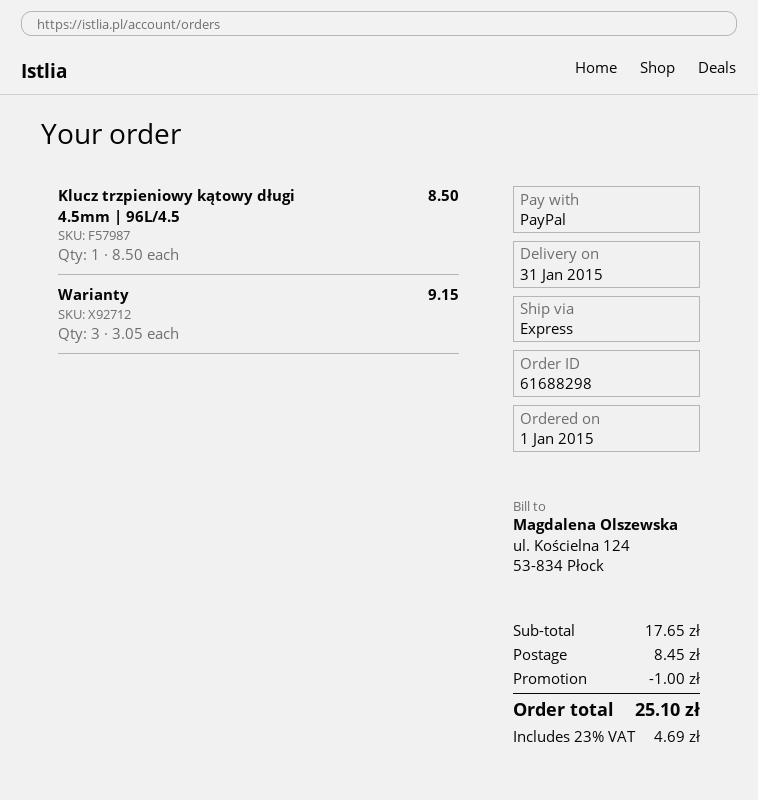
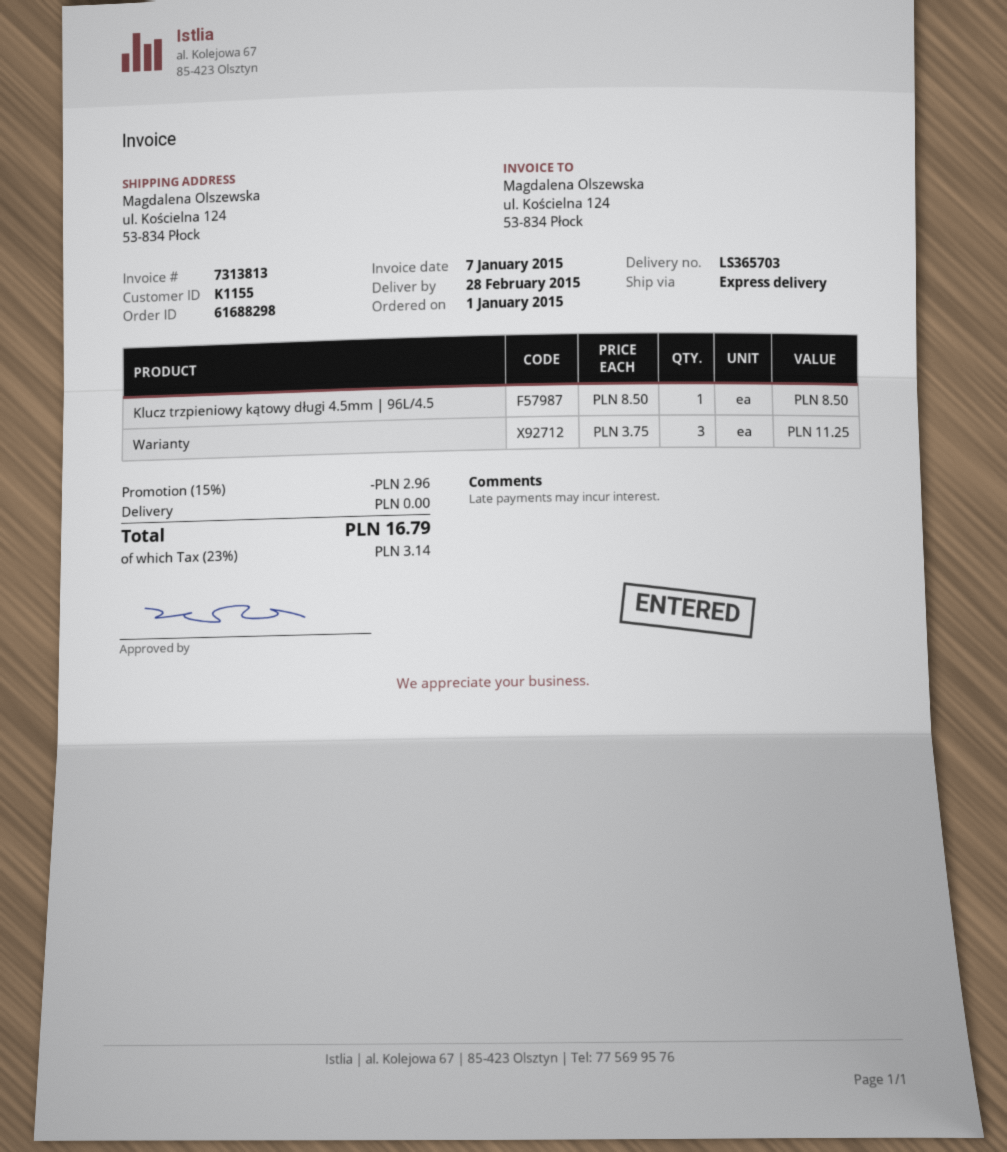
delivery date: 2015-01-31 -> 2015-02-28
Warianty: 3 x 3.05 = 9.15 -> 3 x 3.75 = 11.25
discount: 1.00 -> 2.96
shipping: 8.45 -> 0.00
tax: 23% = 4.69 -> 23% = 3.14
total: 25.10 -> 16.79

